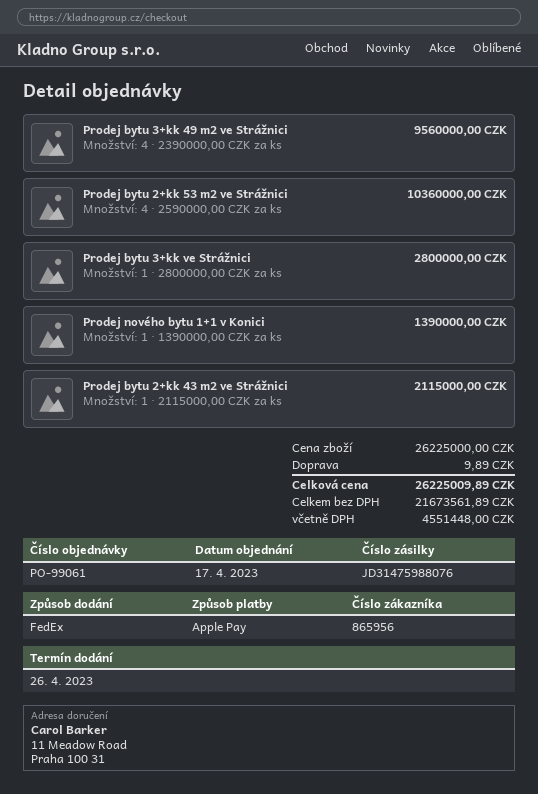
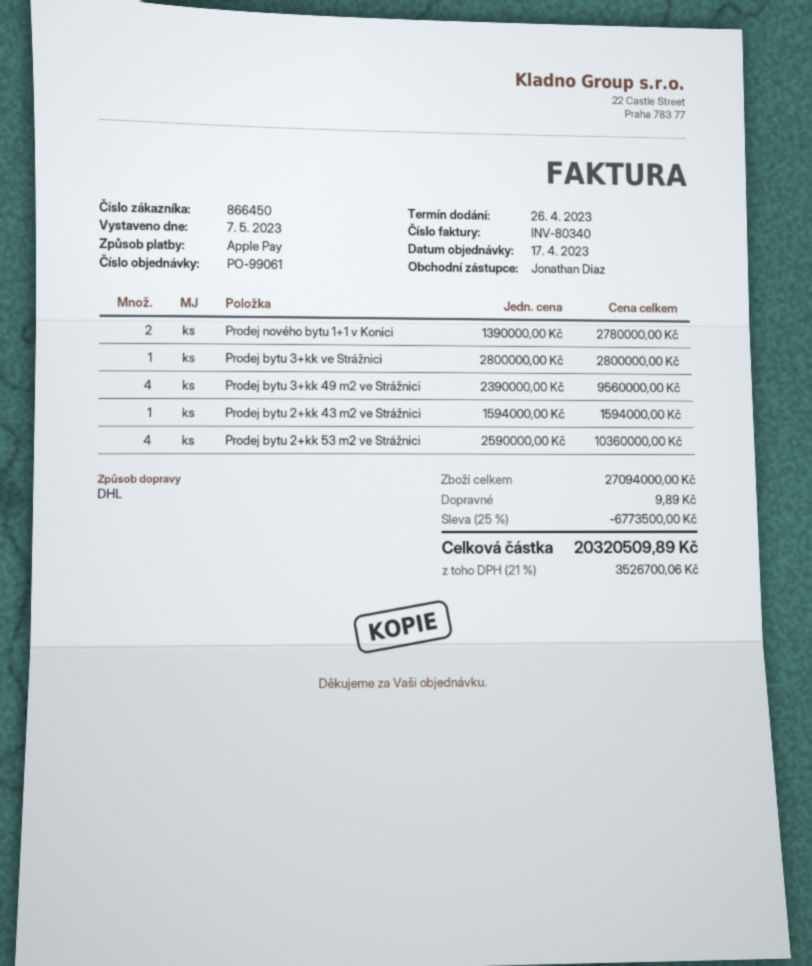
customer number: 865956 -> 866450
shipping method: FedEx -> DHL
Prodej nového bytu 1+1 v Konici: 1 x 1390000.00 = 1390000.00 -> 2 x 1390000.00 = 2780000.00
Prodej bytu 2+kk 43 m2 ve Strážnici: 1 x 2115000.00 = 2115000.00 -> 1 x 1594000.00 = 1594000.00
subtotal: 26225000.00 -> 27094000.00
discount: none -> 25% = 6773500.00
tax: 4551448.00 -> 3526700.06
total: 26225009.89 -> 20320509.89

